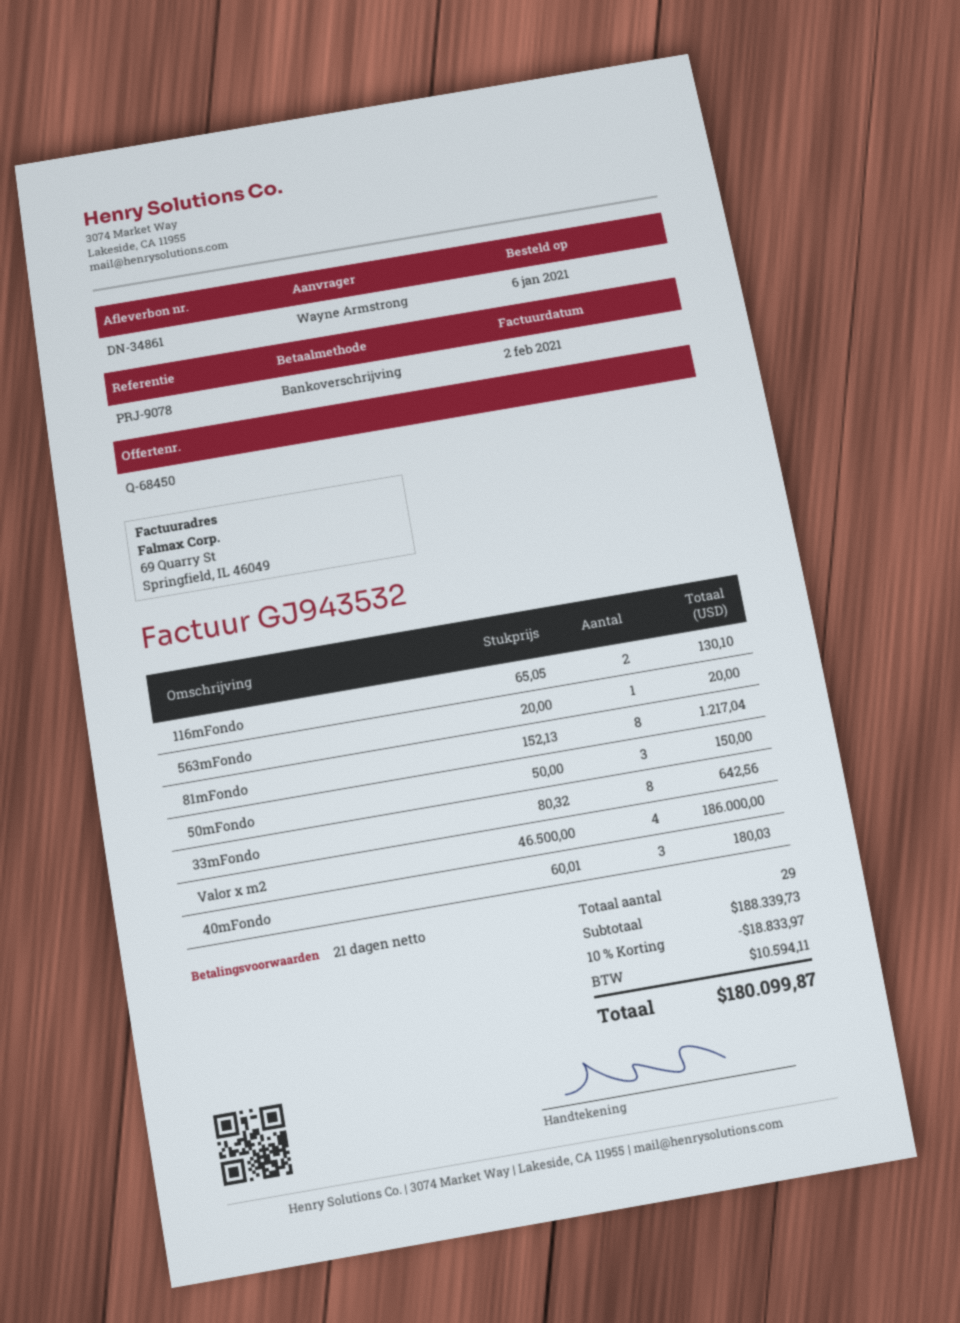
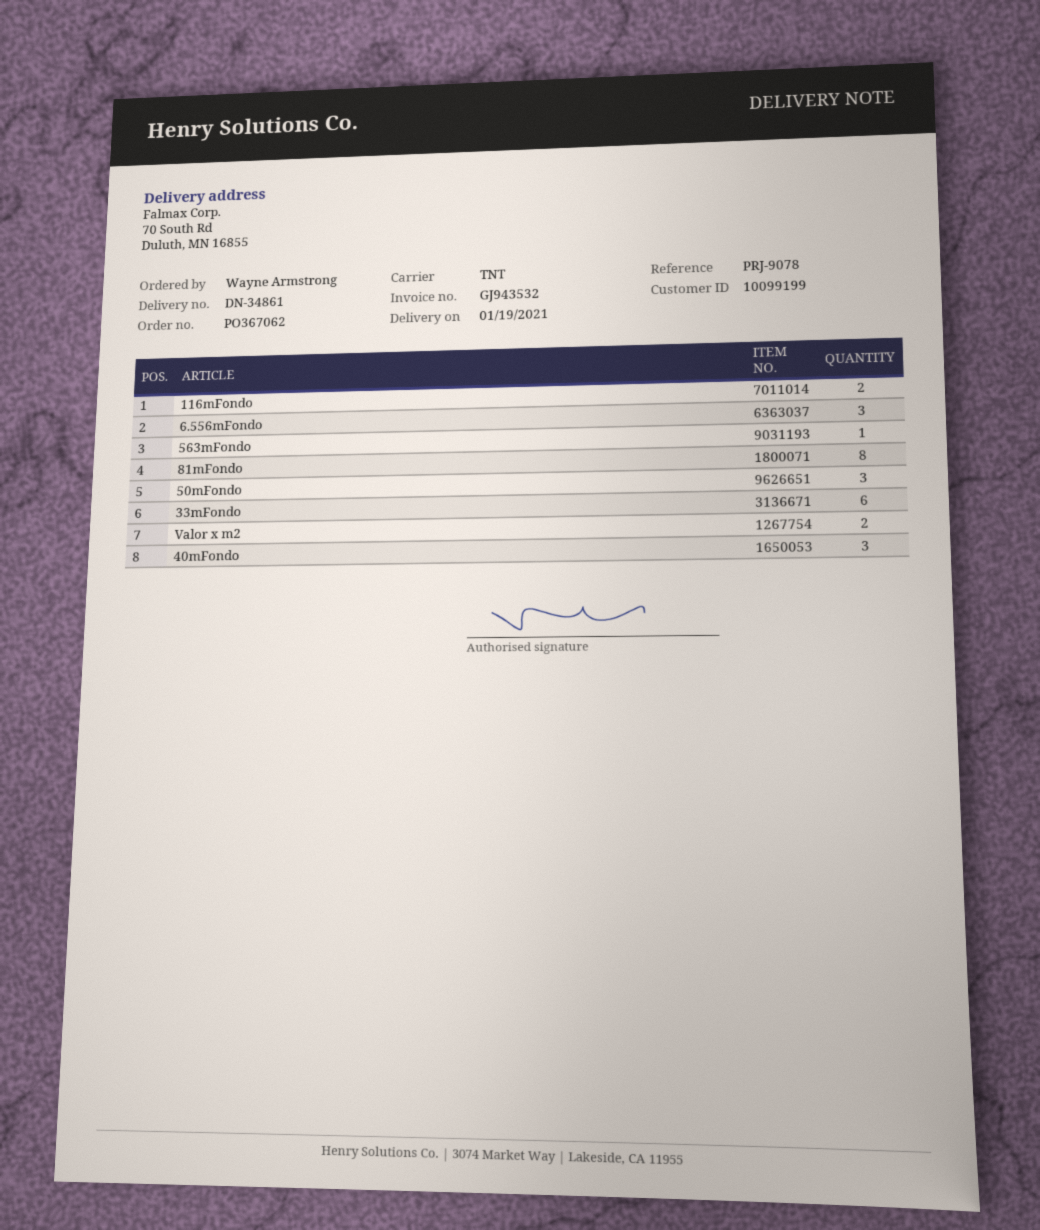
33mFondo: 8 -> 6
Valor x m2: 4 -> 2
6.556mFondo: none -> 3

